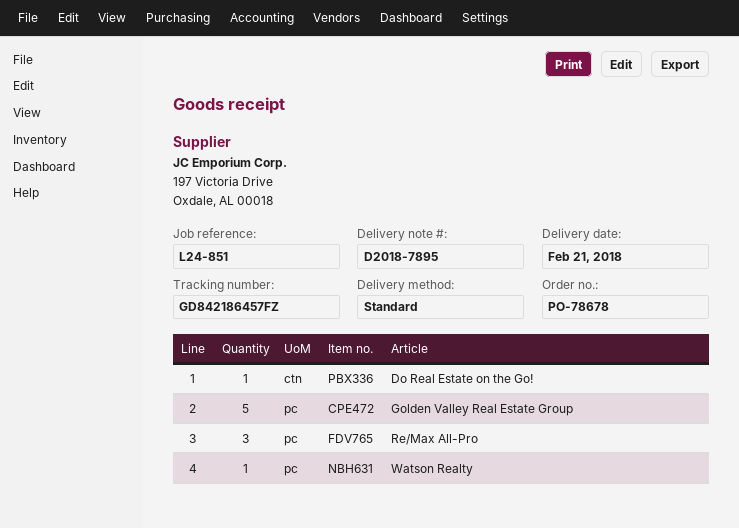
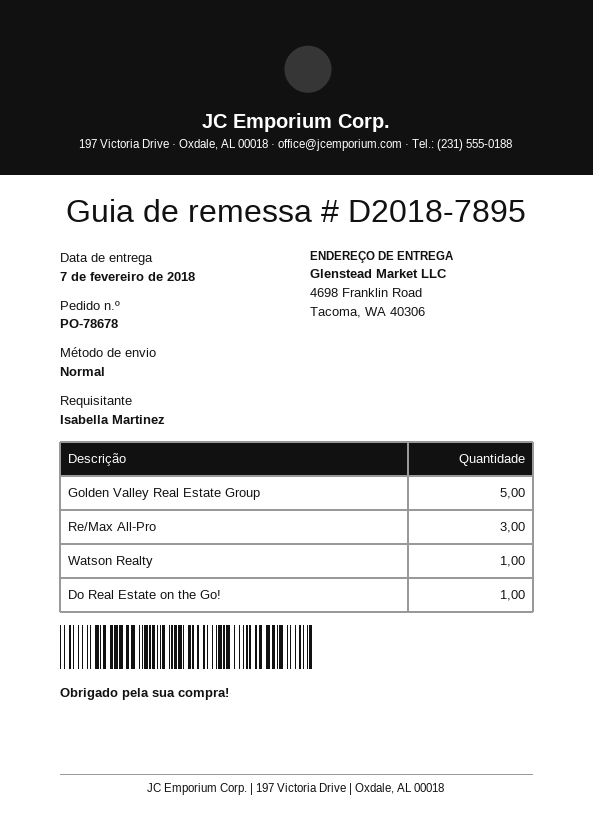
delivery date: 2018-02-21 -> 2018-02-07

